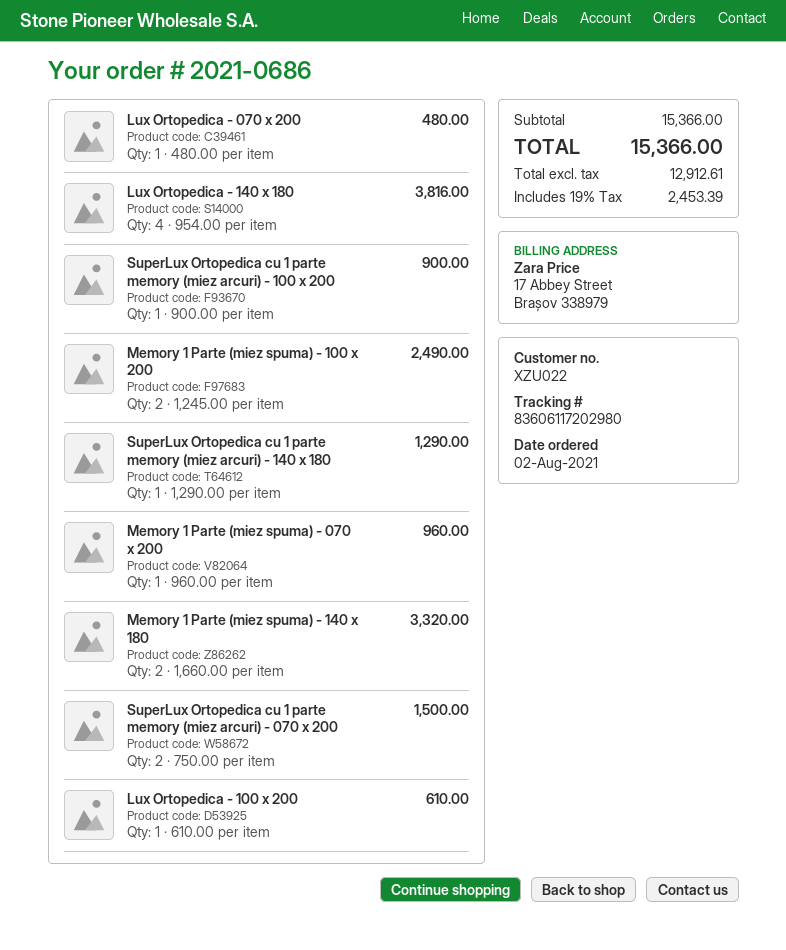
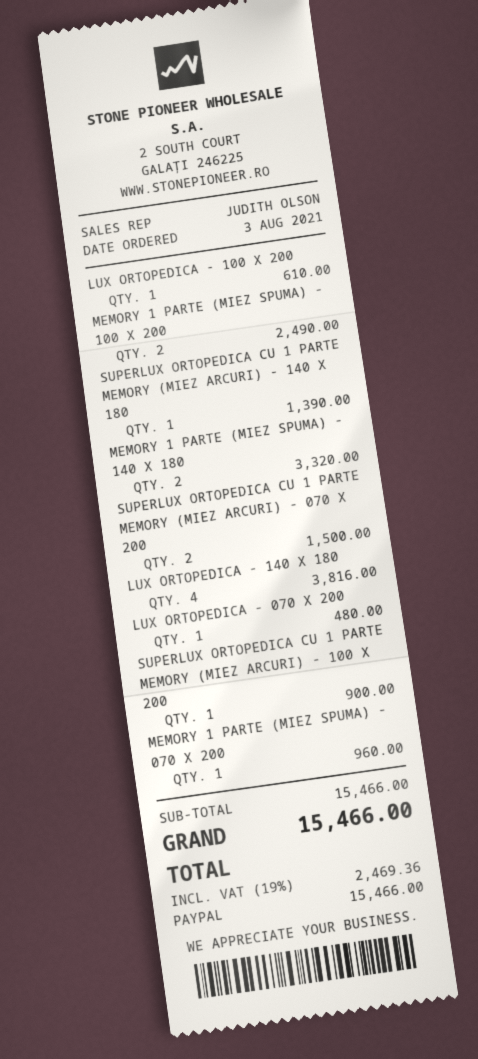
order date: 2021-08-02 -> 2021-08-03
SuperLux Ortopedica cu 1 parte memory (miez arcuri) - 140 x 180: 1 for 1290.00 -> 1 for 1390.00
subtotal: 15366.00 -> 15466.00
tax: 19% = 2453.39 -> 19% = 2469.36
total: 15366.00 -> 15466.00

